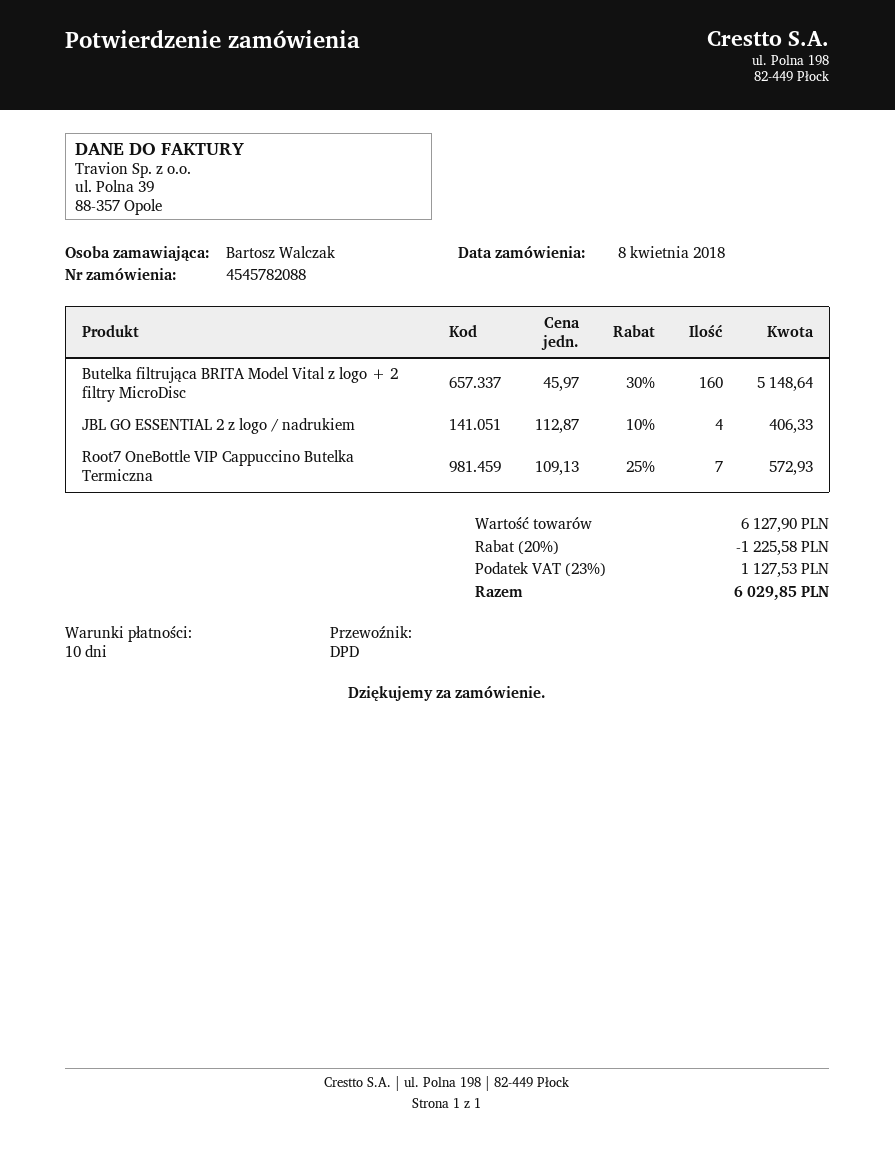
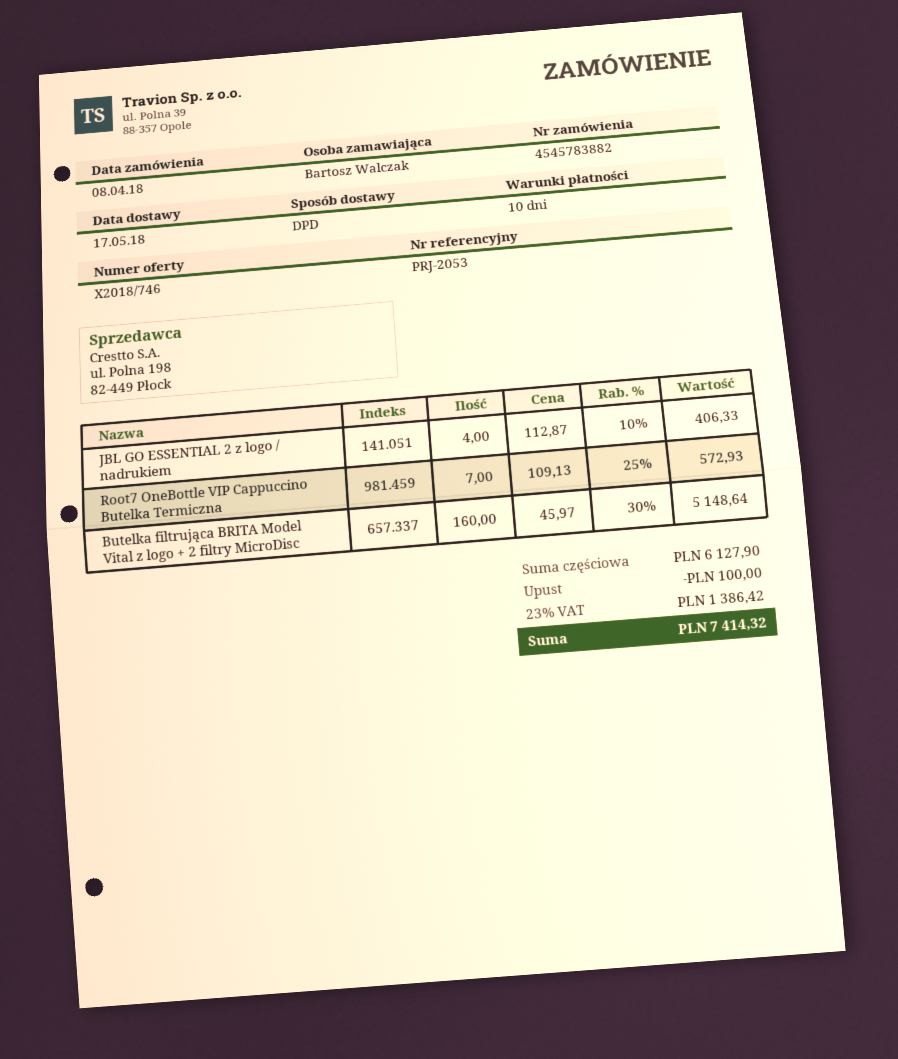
order number: 4545782088 -> 4545783882
discount: 1225.58 -> 100.00
tax: 23% = 1127.53 -> 23% = 1386.42
total: 6029.85 -> 7414.32

